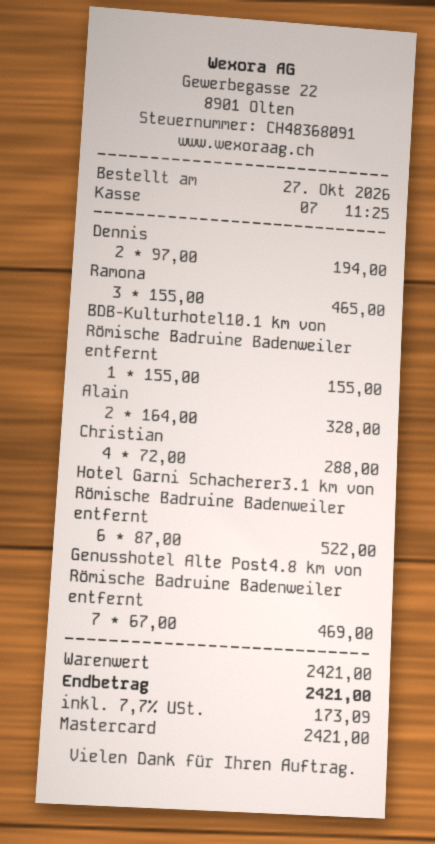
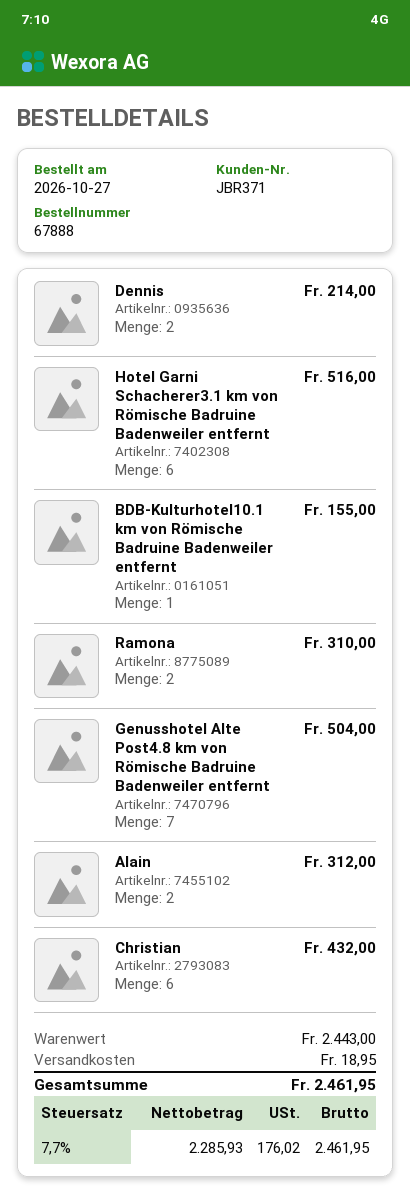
Dennis: 2 for 194.00 -> 2 for 214.00
Ramona: 3 for 465.00 -> 2 for 310.00
Alain: 2 for 328.00 -> 2 for 312.00
Christian: 4 for 288.00 -> 6 for 432.00
Hotel Garni Schacherer3.1 km von Römische Badruine Badenweiler entfernt: 6 for 522.00 -> 6 for 516.00
Genusshotel Alte Post4.8 km von Römische Badruine Badenweiler entfernt: 7 for 469.00 -> 7 for 504.00
subtotal: 2421.00 -> 2443.00
shipping: none -> 18.95
tax: 7.7% = 173.09 -> 7.7% = 176.02
total: 2421.00 -> 2461.95

